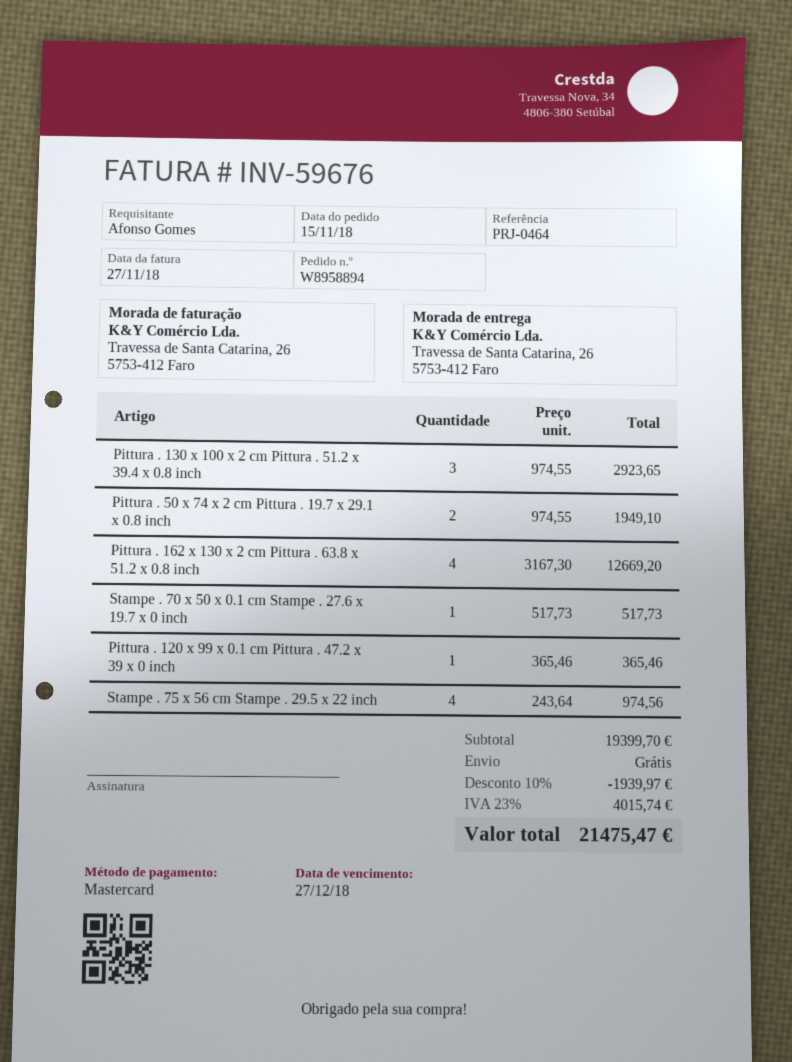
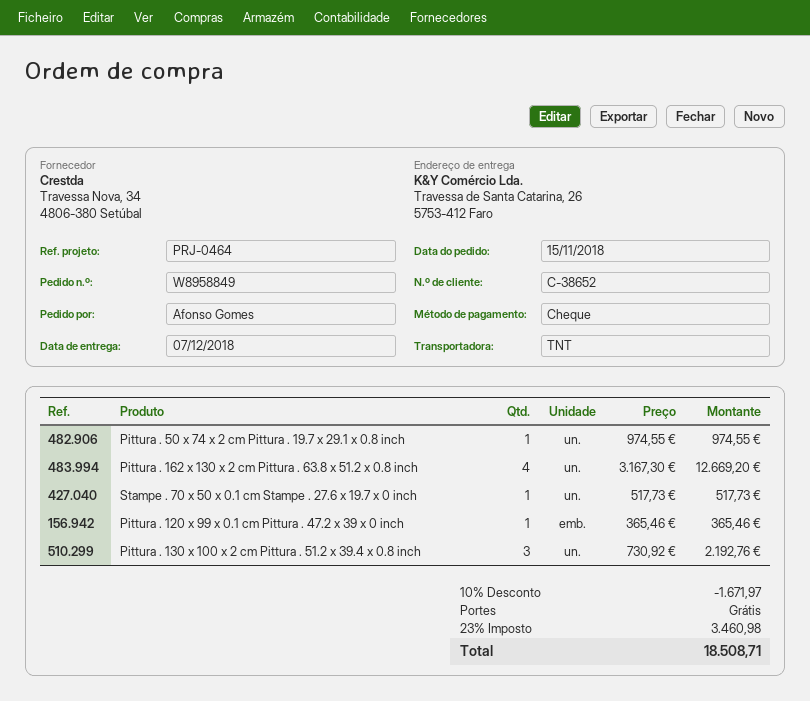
order number: W8958894 -> W8958849
payment method: Mastercard -> cheque
Pittura . 130 x 100 x 2 cm Pittura . 51.2 x 39.4 x 0.8 inch: 3 x 974.55 = 2923.65 -> 3 x 730.92 = 2192.76
Pittura . 50 x 74 x 2 cm Pittura . 19.7 x 29.1 x 0.8 inch: 2 x 974.55 = 1949.10 -> 1 x 974.55 = 974.55
Stampe . 75 x 56 cm Stampe . 29.5 x 22 inch: 4 x 243.64 = 974.56 -> none
discount: 10% = 1939.97 -> 10% = 1671.97
tax: 23% = 4015.74 -> 23% = 3460.98
total: 21475.47 -> 18508.71

